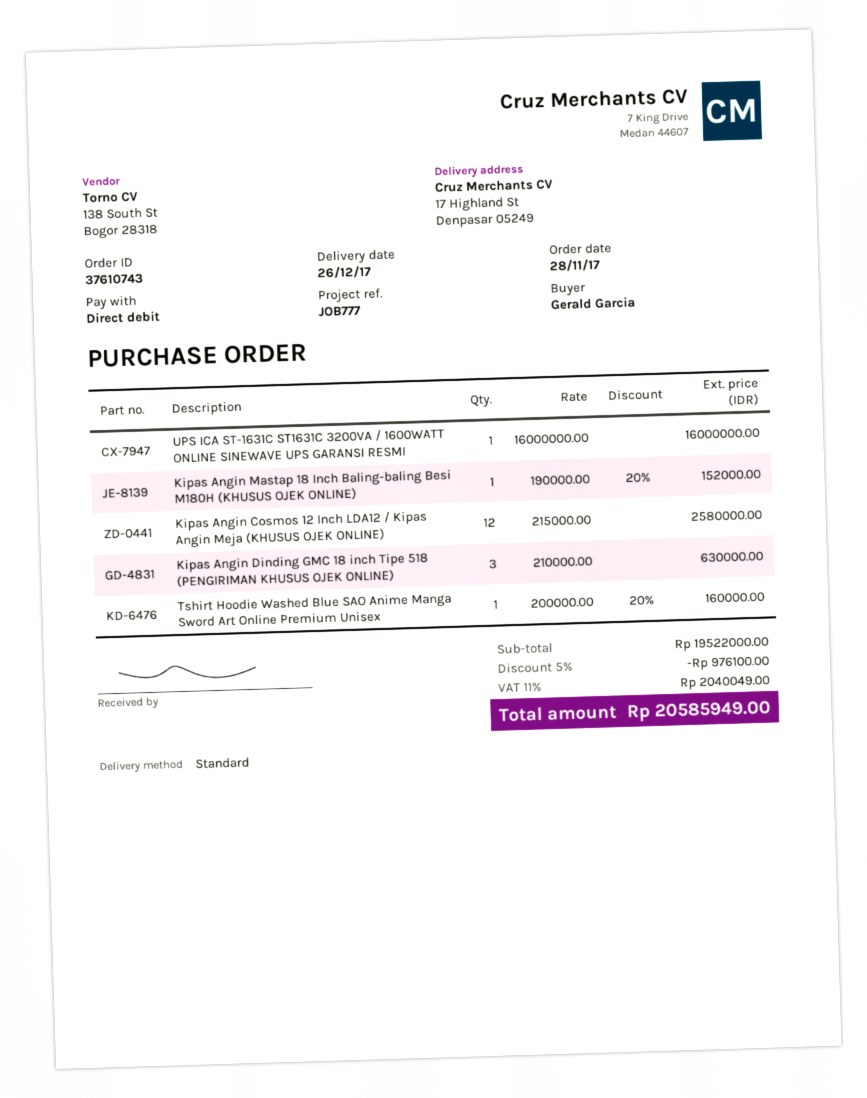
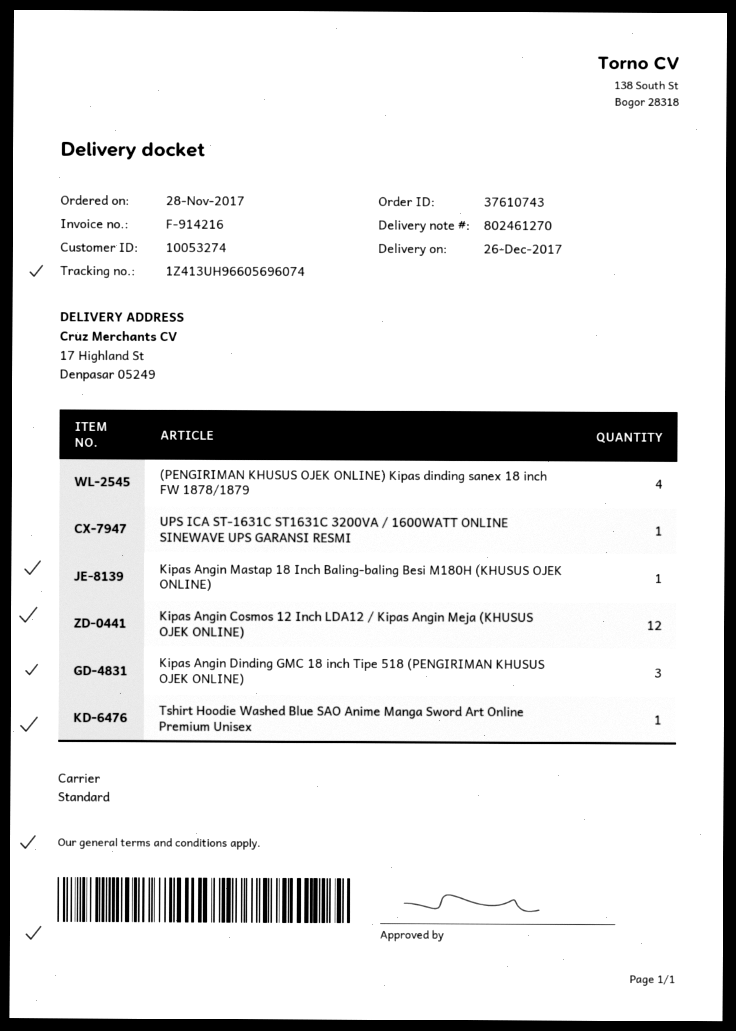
(PENGIRIMAN KHUSUS OJEK ONLINE) Kipas dinding sanex 18 inch FW 1878/1879: none -> 4

